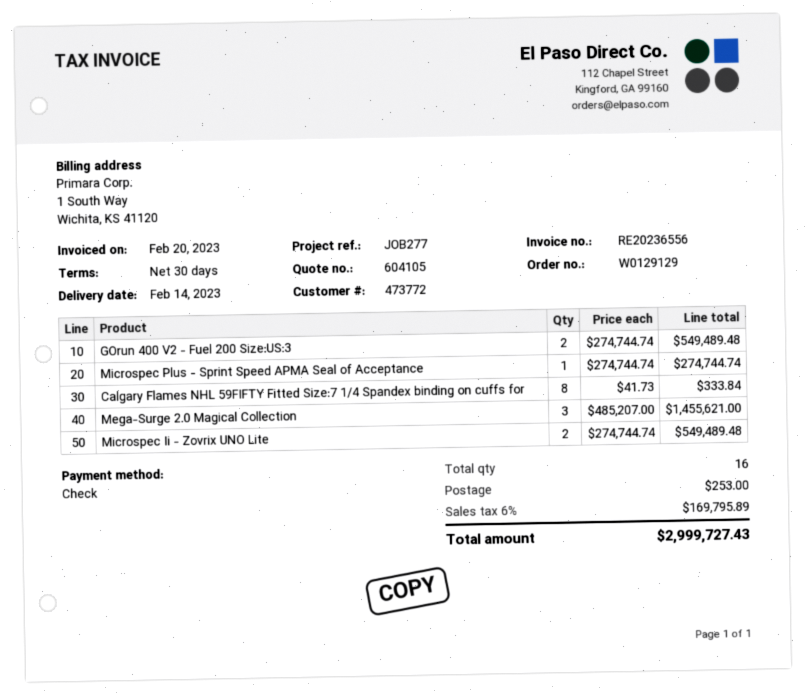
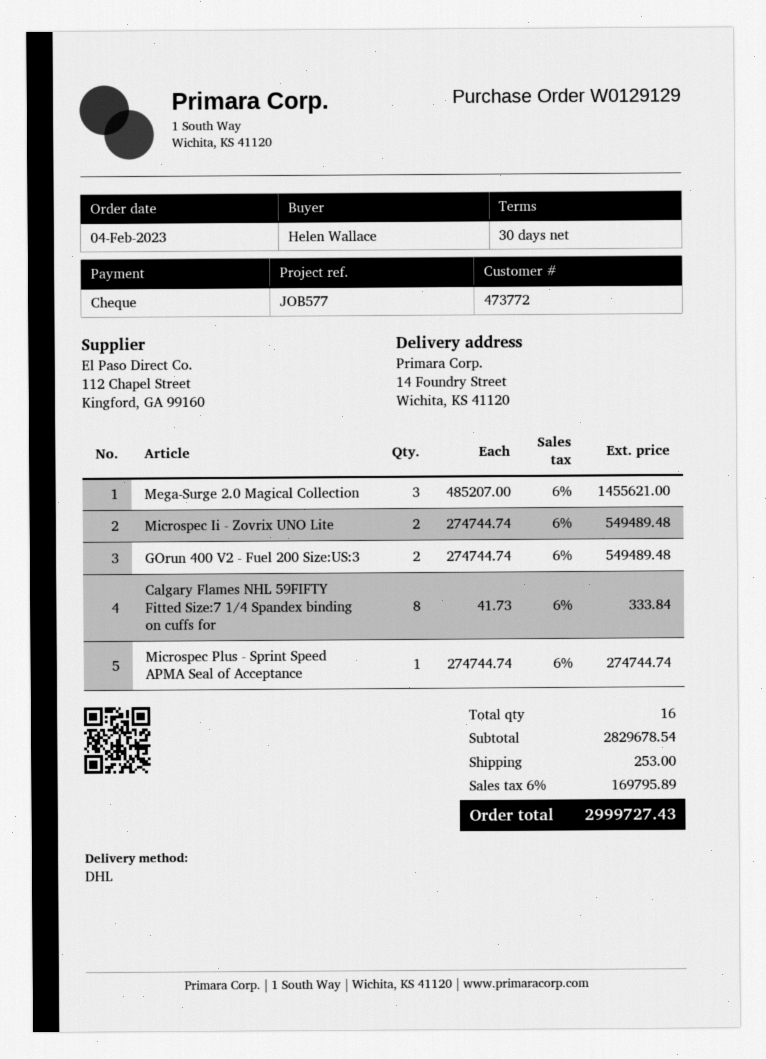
reference: JOB277 -> JOB577

